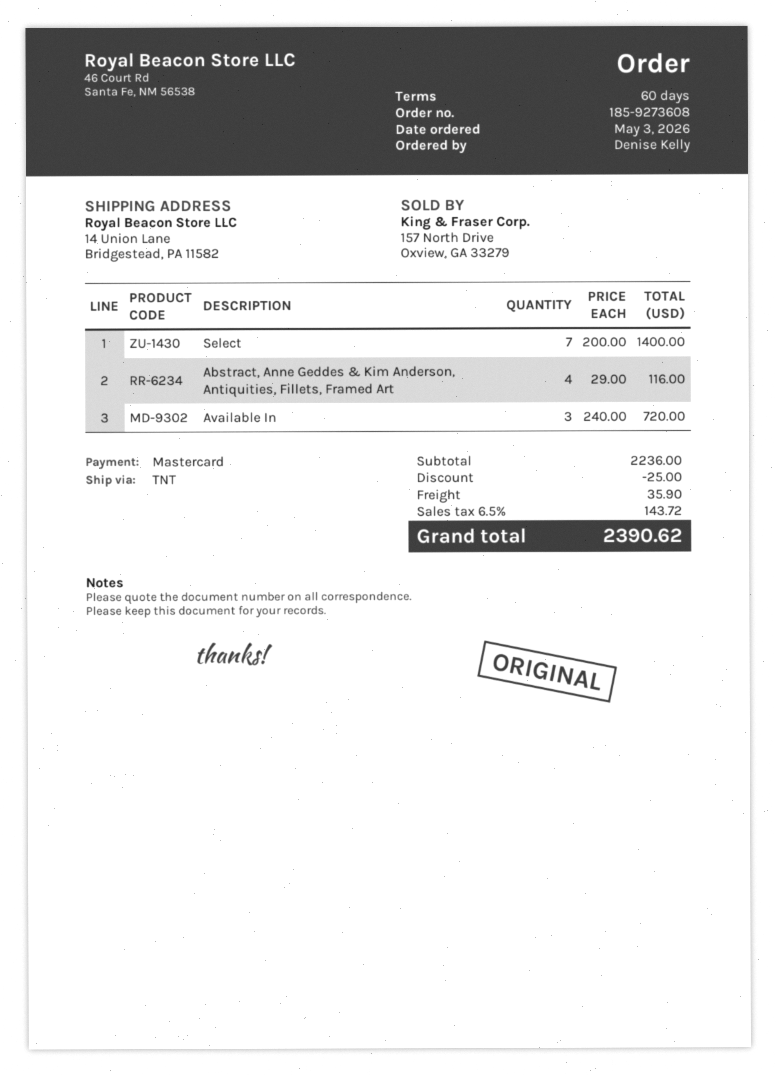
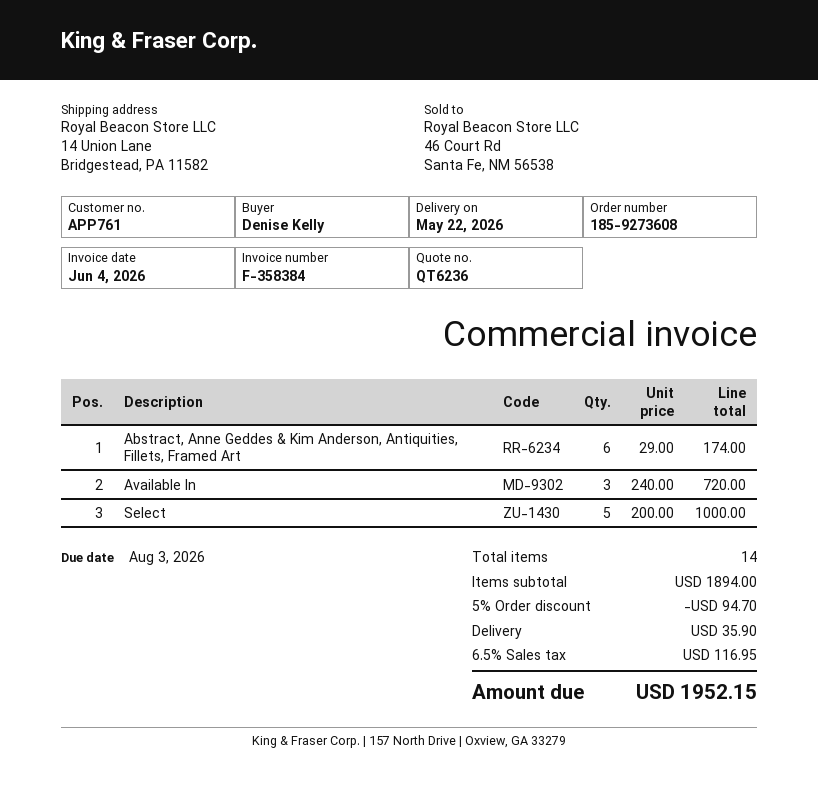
Select: 7 x 200.00 = 1400.00 -> 5 x 200.00 = 1000.00
Abstract, Anne Geddes & Kim Anderson, Antiquities, Fillets, Framed Art: 4 x 29.00 = 116.00 -> 6 x 29.00 = 174.00
subtotal: 2236.00 -> 1894.00
discount: 25.00 -> 94.70
tax: 6.5% = 143.72 -> 6.5% = 116.95
total: 2390.62 -> 1952.15

